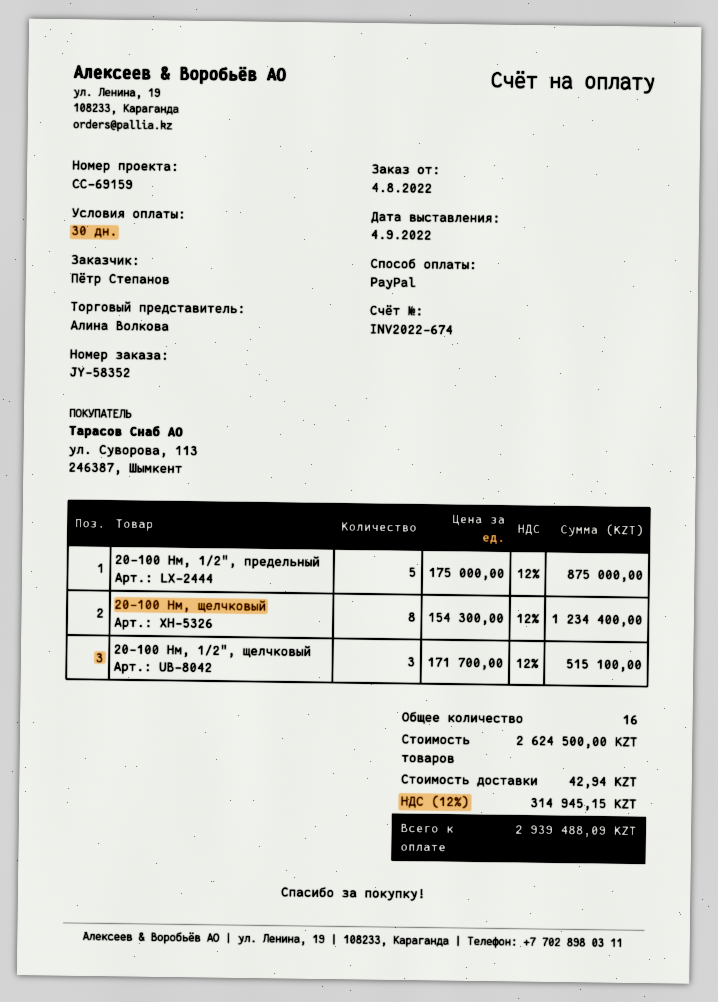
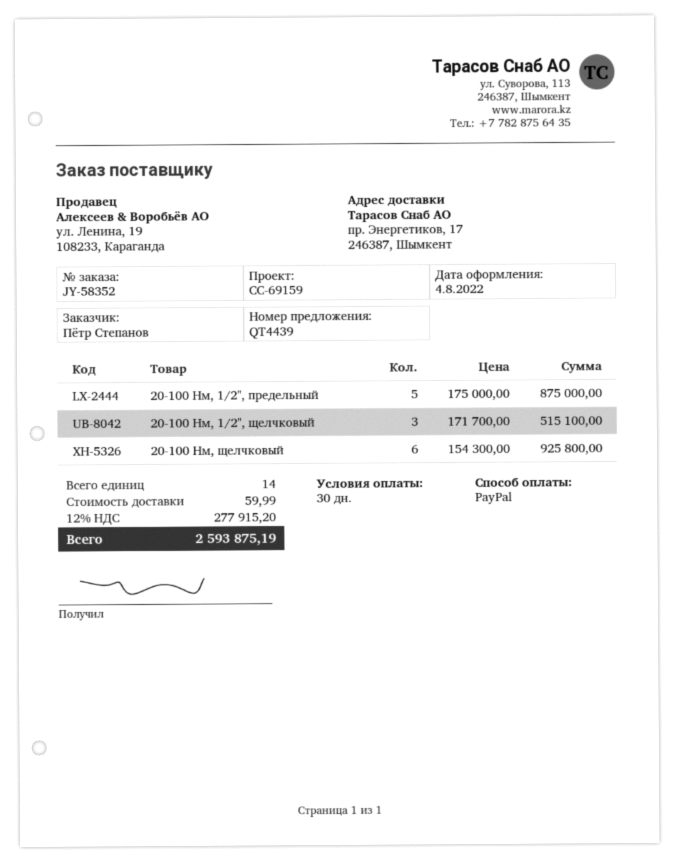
20-100 Нм, щелчковый: 8 x 154300.00 = 1234400.00 -> 6 x 154300.00 = 925800.00
total quantity: 16 -> 14
shipping: 42.94 -> 59.99
tax: 12% = 314945.15 -> 12% = 277915.20
total: 2939488.09 -> 2593875.19

